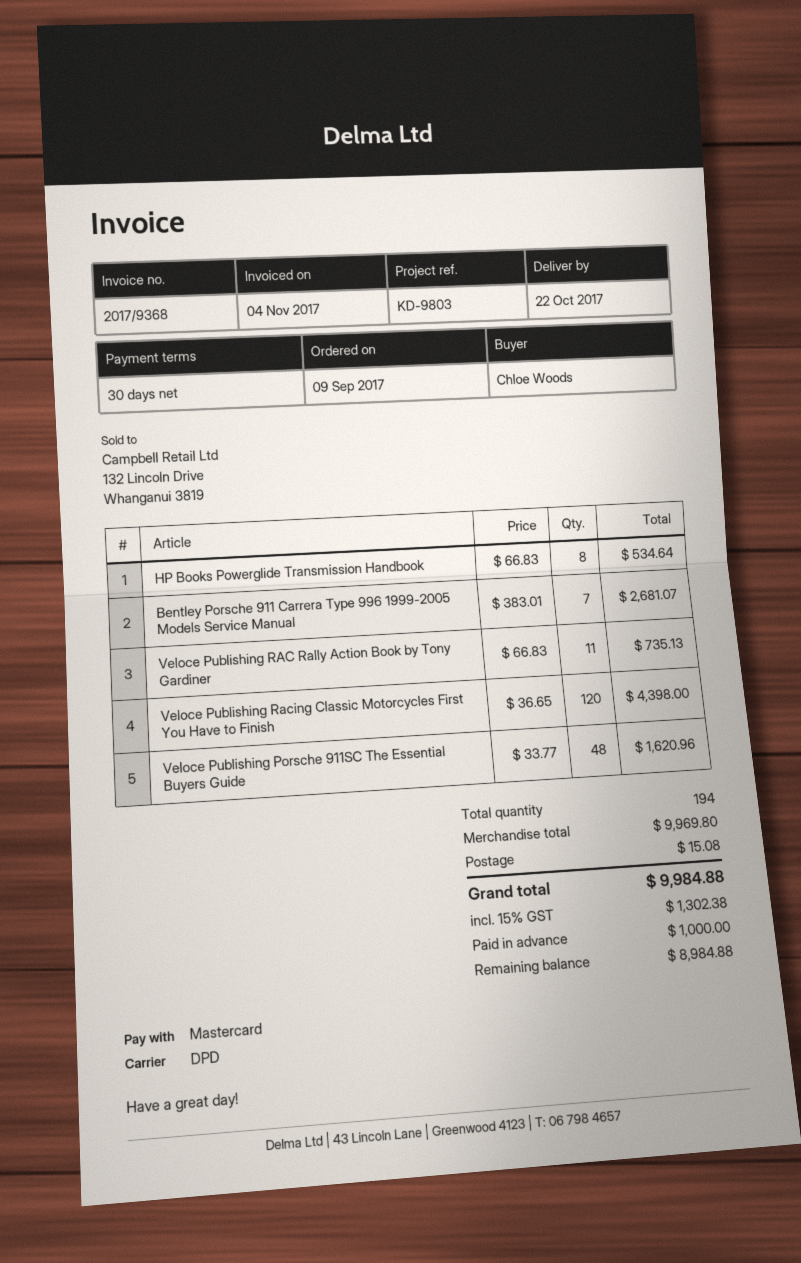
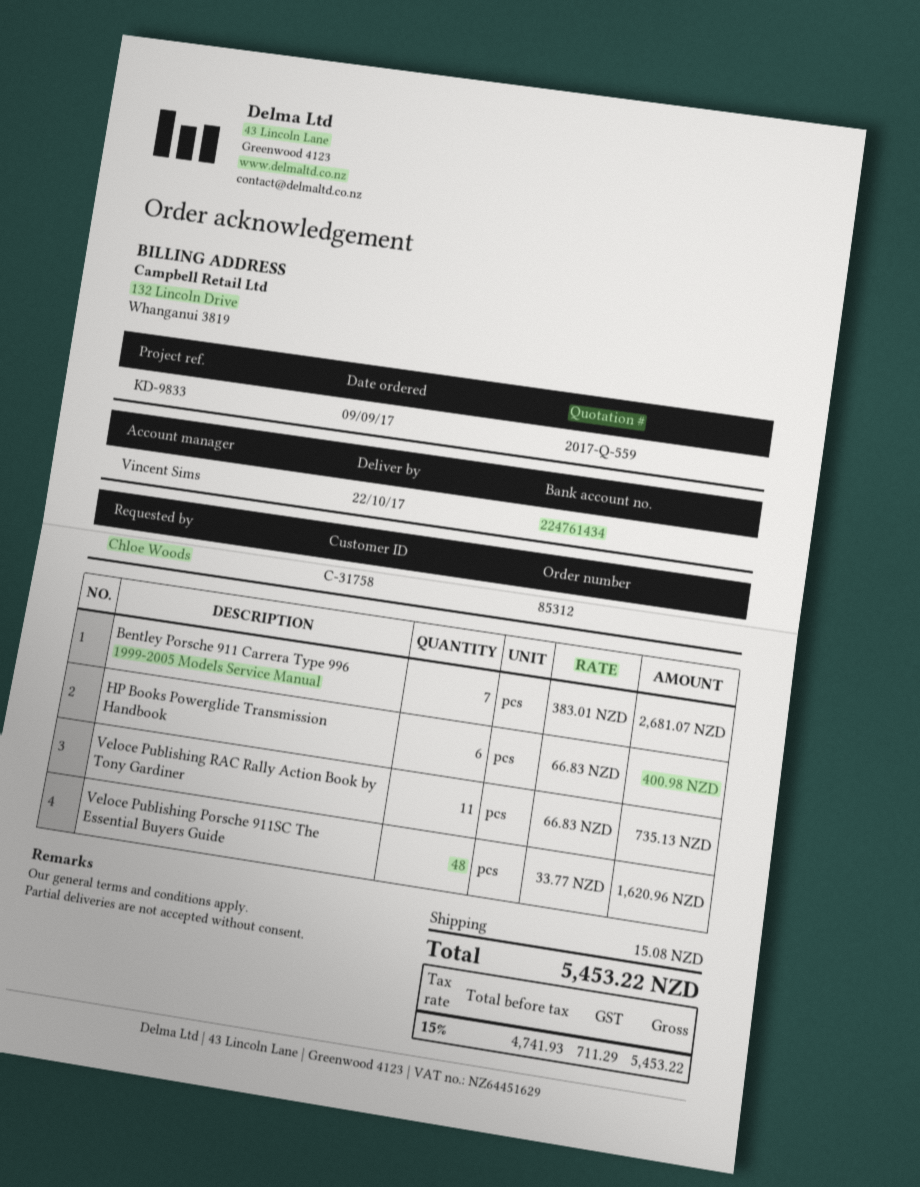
reference: KD-9803 -> KD-9833
HP Books Powerglide Transmission Handbook: 8 x 66.83 = 534.64 -> 6 x 66.83 = 400.98
Veloce Publishing Racing Classic Motorcycles First You Have to Finish: 120 x 36.65 = 4398.00 -> none
tax: 15% = 1302.38 -> 15% = 711.29
total: 9984.88 -> 5453.22

